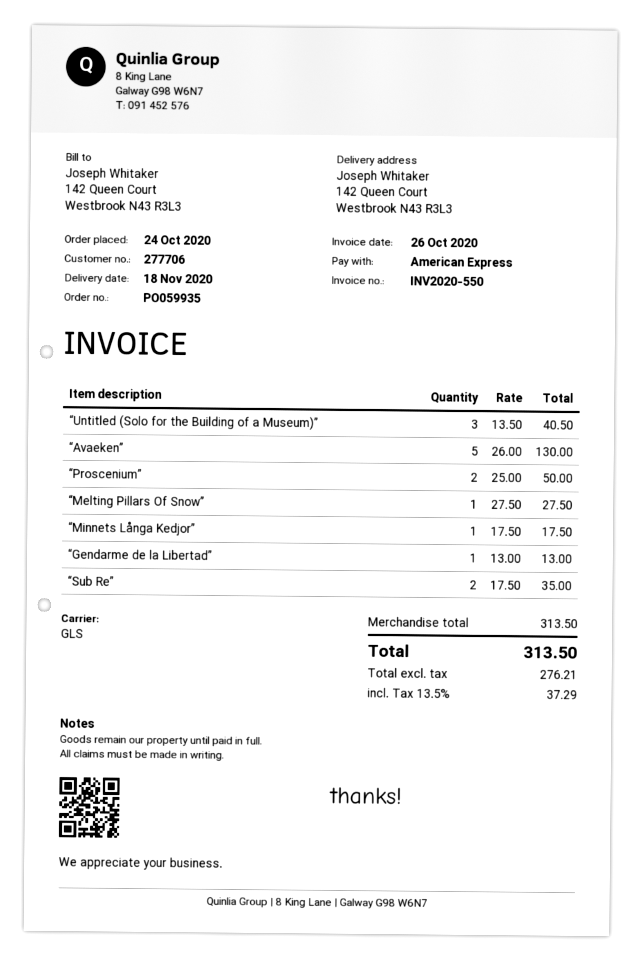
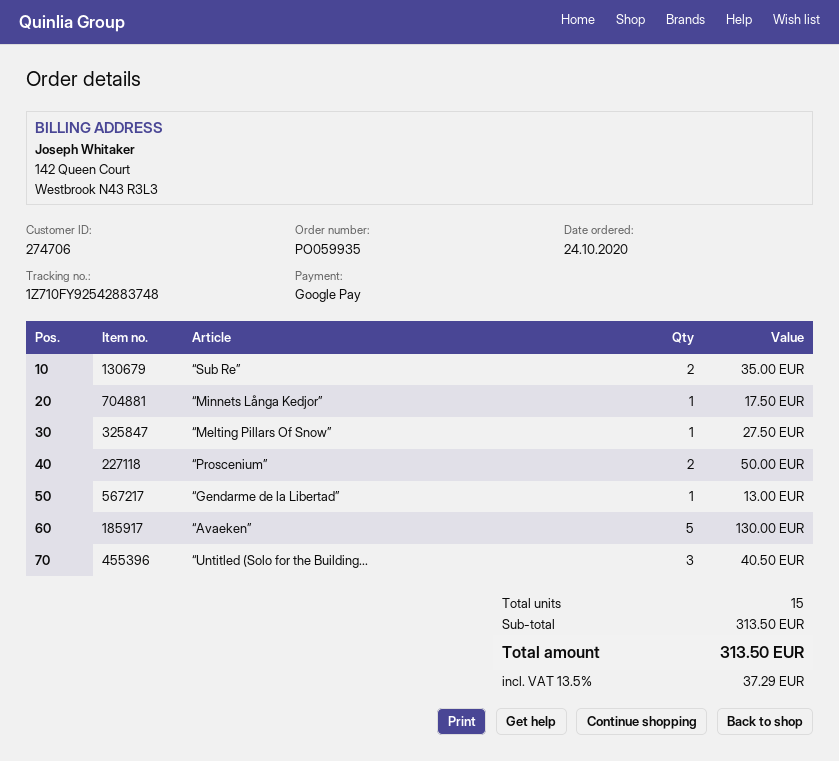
customer number: 277706 -> 274706
payment method: American Express -> Google Pay

